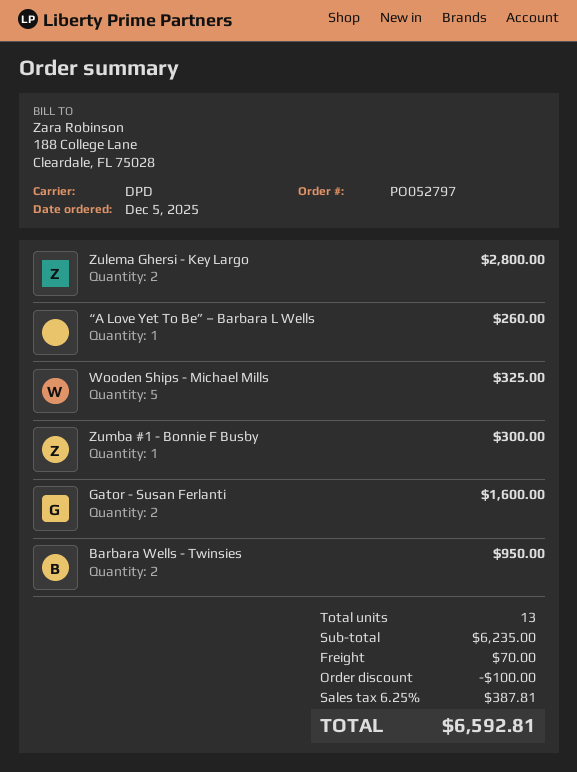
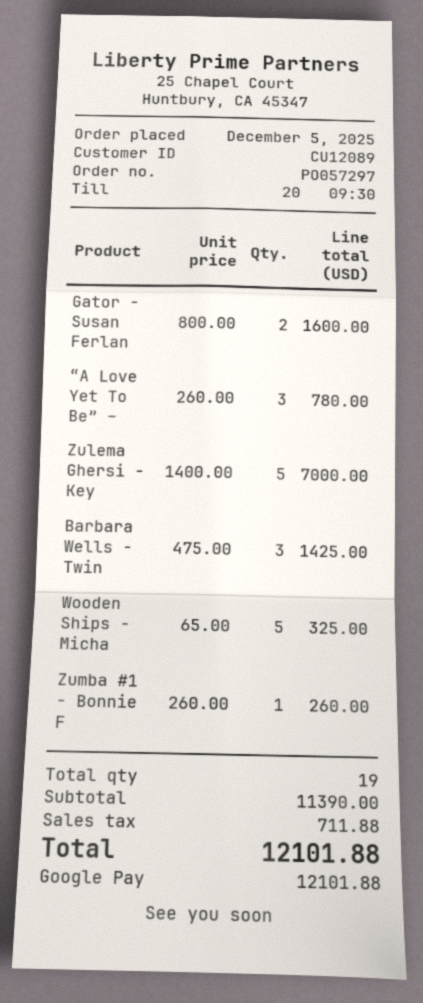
order number: PO052797 -> PO057297
Zulema Ghersi - Key Largo: 2 for 2800.00 -> 5 for 7000.00
“A Love Yet To Be” – Barbara L Wells: 1 for 260.00 -> 3 for 780.00
Zumba #1 - Bonnie F Busby: 1 for 300.00 -> 1 for 260.00
Barbara Wells - Twinsies: 2 for 950.00 -> 3 for 1425.00
total quantity: 13 -> 19
subtotal: 6235.00 -> 11390.00
discount: 100.00 -> none
shipping: 70.00 -> none
tax: 387.81 -> 711.88
total: 6592.81 -> 12101.88

